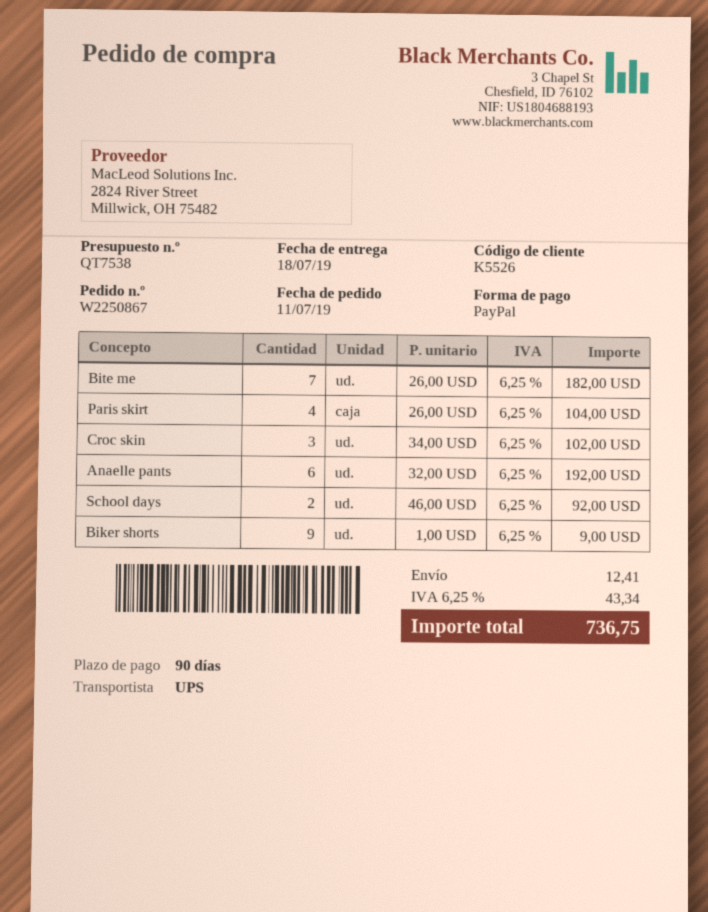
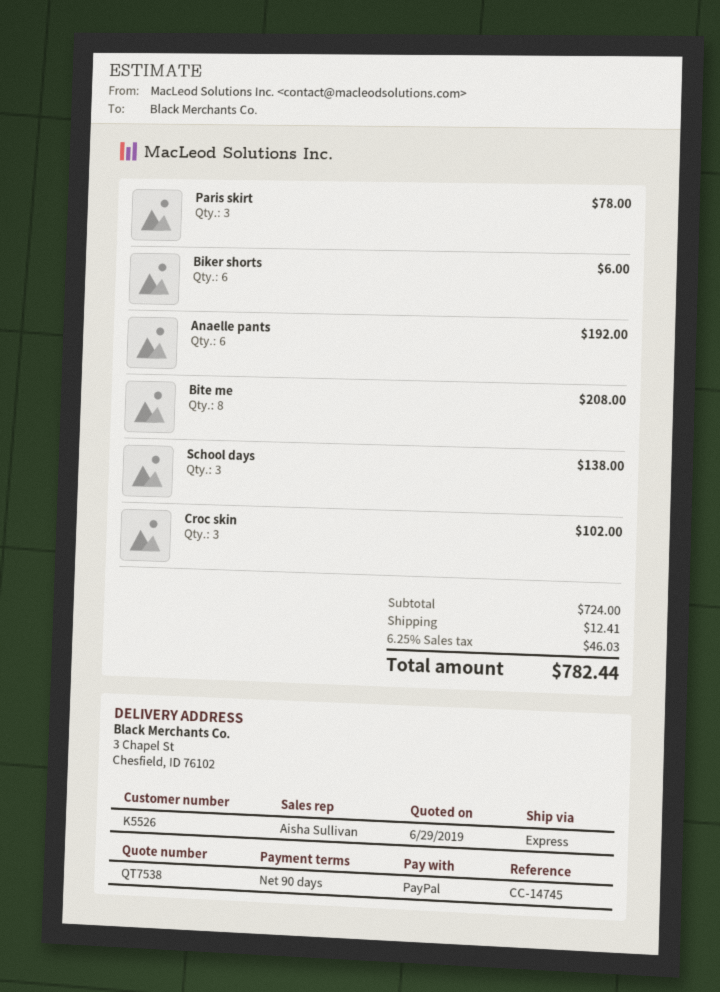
shipping method: UPS -> express
Bite me: 7 for 182.00 -> 8 for 208.00
Paris skirt: 4 for 104.00 -> 3 for 78.00
School days: 2 for 92.00 -> 3 for 138.00
Biker shorts: 9 for 9.00 -> 6 for 6.00
tax: 6.25% = 43.34 -> 6.25% = 46.03
total: 736.75 -> 782.44

